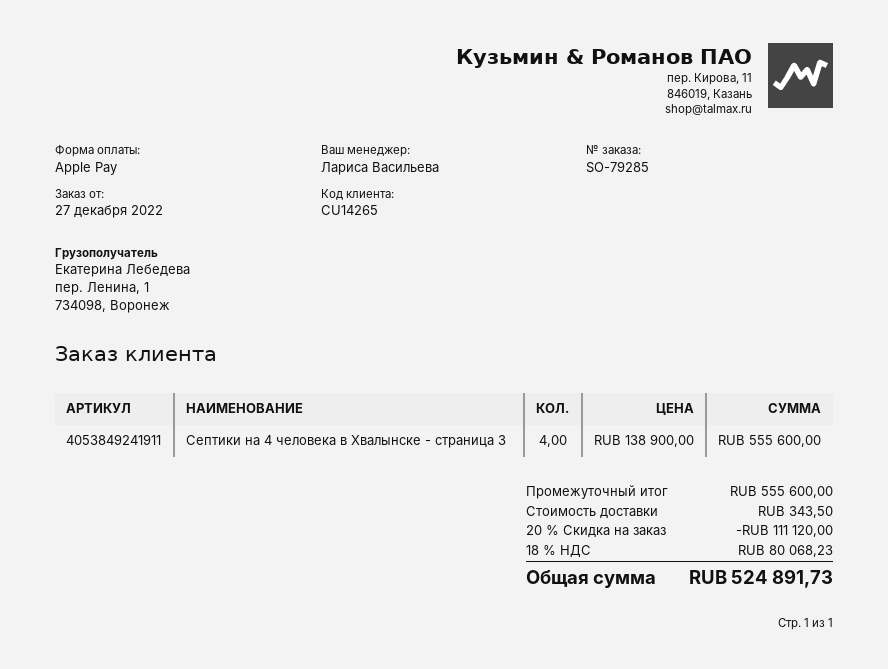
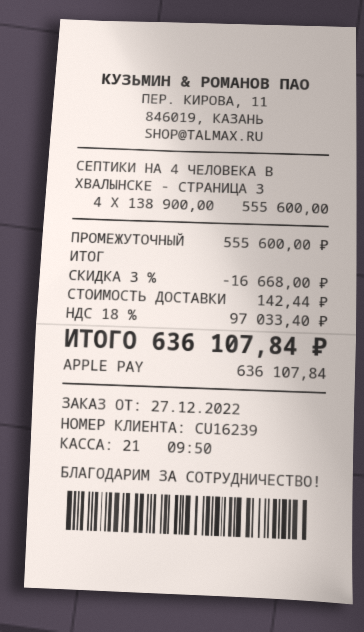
customer number: CU14265 -> CU16239
discount: 20% = 111120.00 -> 3% = 16668.00
shipping: 343.50 -> 142.44
tax: 18% = 80068.23 -> 18% = 97033.40
total: 524891.73 -> 636107.84

